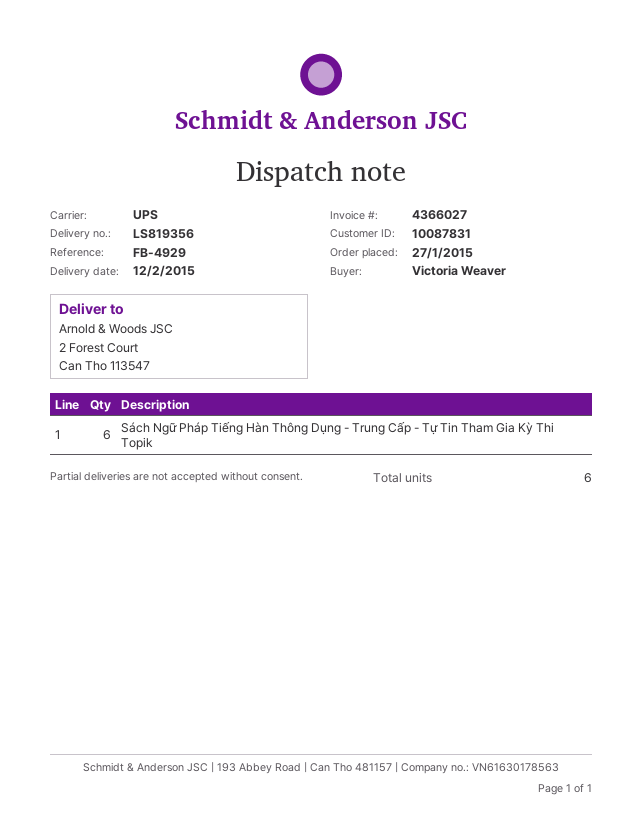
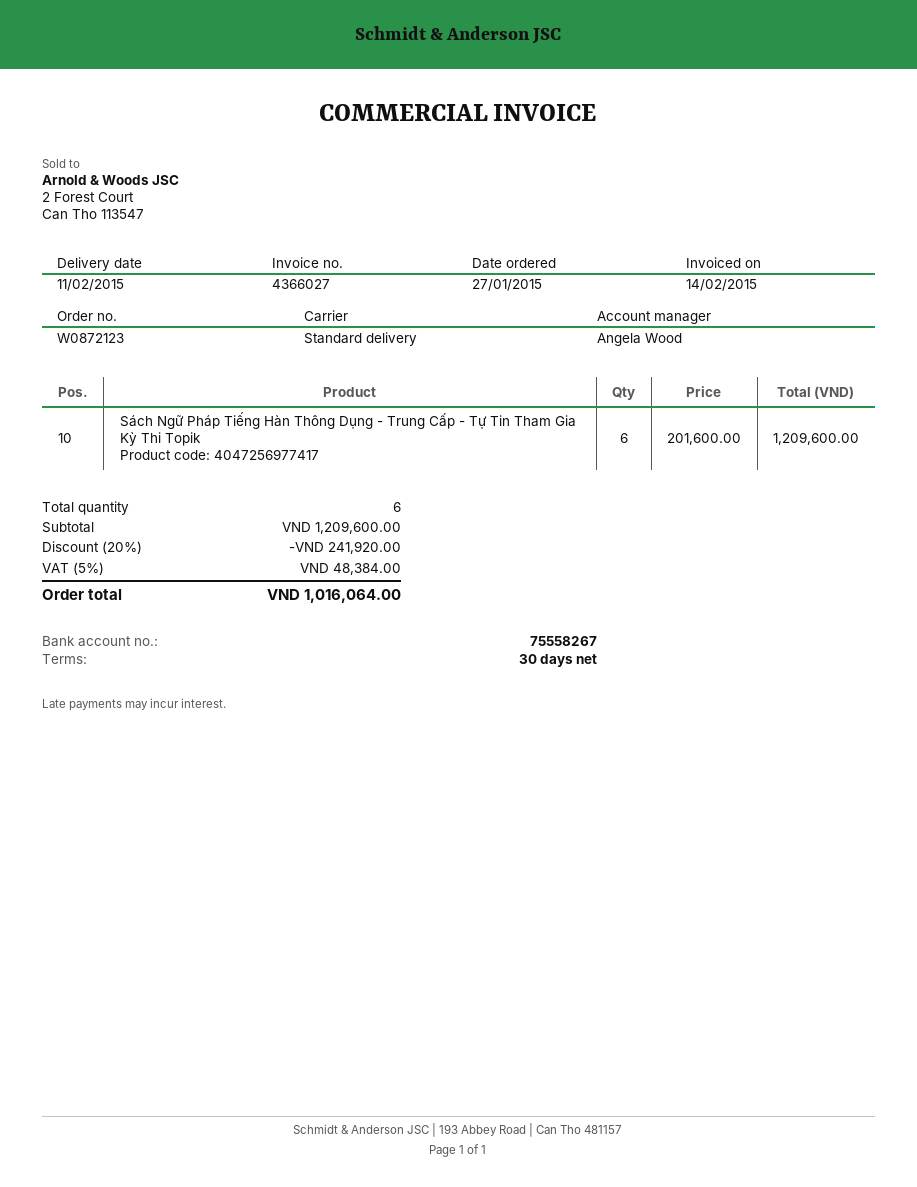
delivery date: 2015-02-12 -> 2015-02-11
shipping method: UPS -> standard

